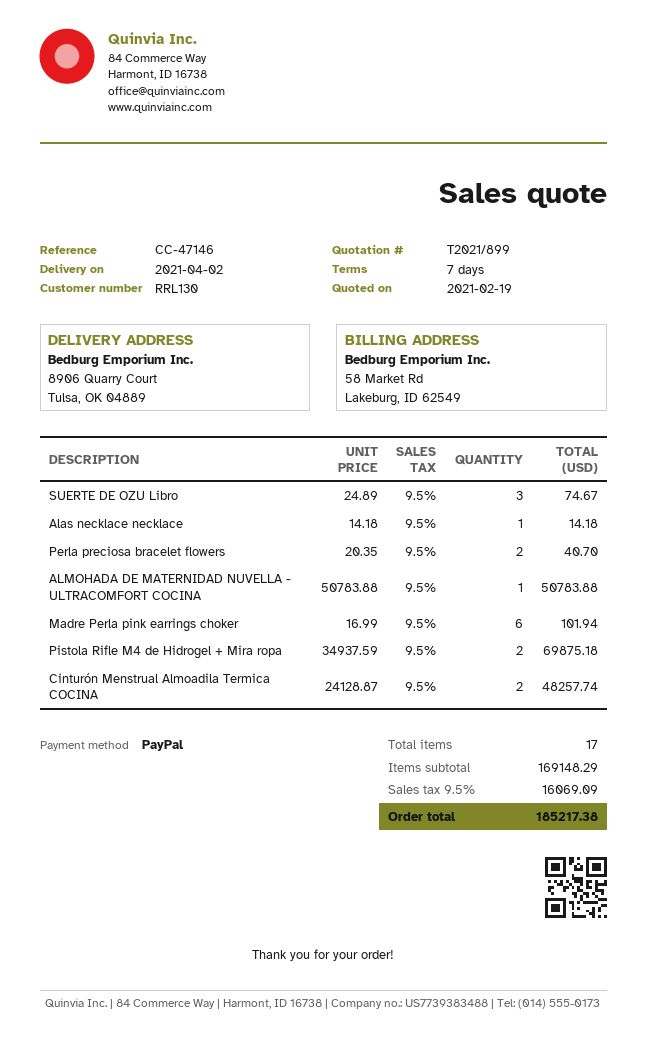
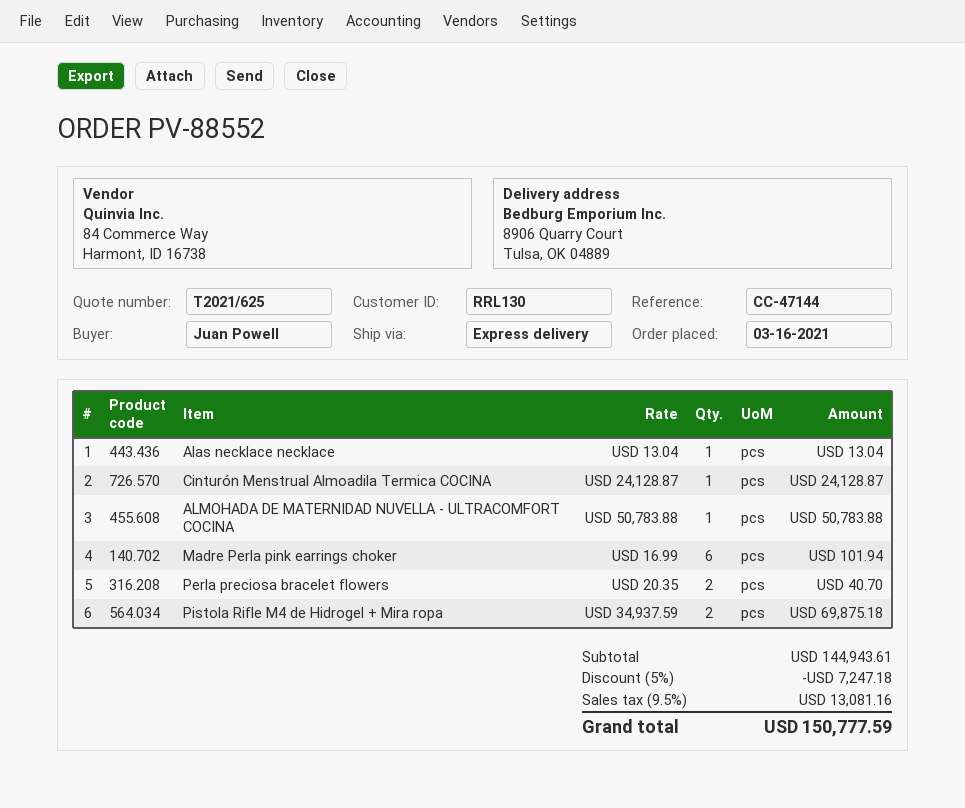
quote number: T2021/899 -> T2021/625
reference: CC-47146 -> CC-47144
SUERTE DE OZU Libro: 3 x 24.89 = 74.67 -> none
Alas necklace necklace: 1 x 14.18 = 14.18 -> 1 x 13.04 = 13.04
Cinturón Menstrual Almoadila Termica COCINA: 2 x 24128.87 = 48257.74 -> 1 x 24128.87 = 24128.87
subtotal: 169148.29 -> 144943.61
discount: none -> 5% = 7247.18
tax: 9.5% = 16069.09 -> 9.5% = 13081.16
total: 185217.38 -> 150777.59

